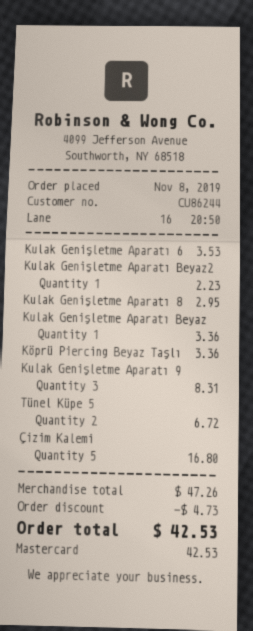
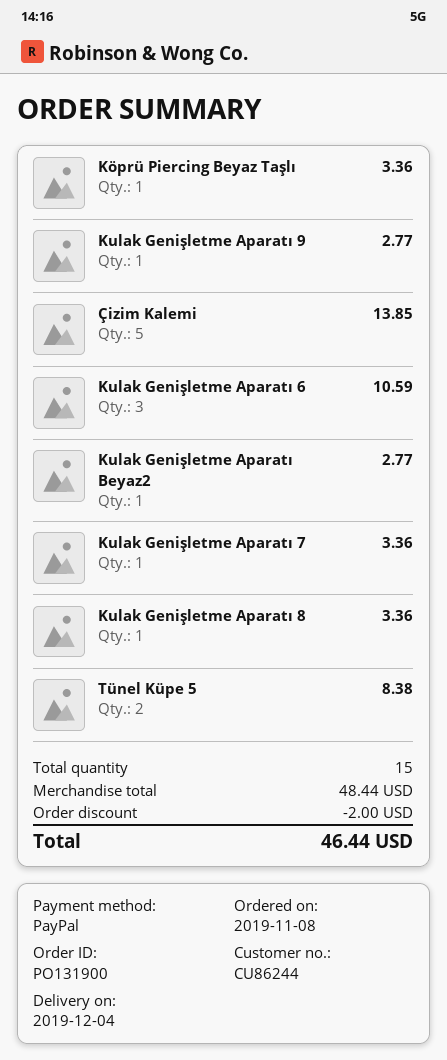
payment method: Mastercard -> PayPal
Kulak Genişletme Aparatı 6: 1 for 3.53 -> 3 for 10.59
Kulak Genişletme Aparatı Beyaz2: 1 for 2.23 -> 1 for 2.77
Kulak Genişletme Aparatı 8: 1 for 2.95 -> 1 for 3.36
Kulak Genişletme Aparatı Beyaz: 1 for 3.36 -> none
Kulak Genişletme Aparatı 9: 3 for 8.31 -> 1 for 2.77
Tünel Küpe 5: 2 for 6.72 -> 2 for 8.38
Çizim Kalemi: 5 for 16.80 -> 5 for 13.85
Kulak Genişletme Aparatı 7: none -> 1 for 3.36
subtotal: 47.26 -> 48.44
discount: 4.73 -> 2.00
total: 42.53 -> 46.44

